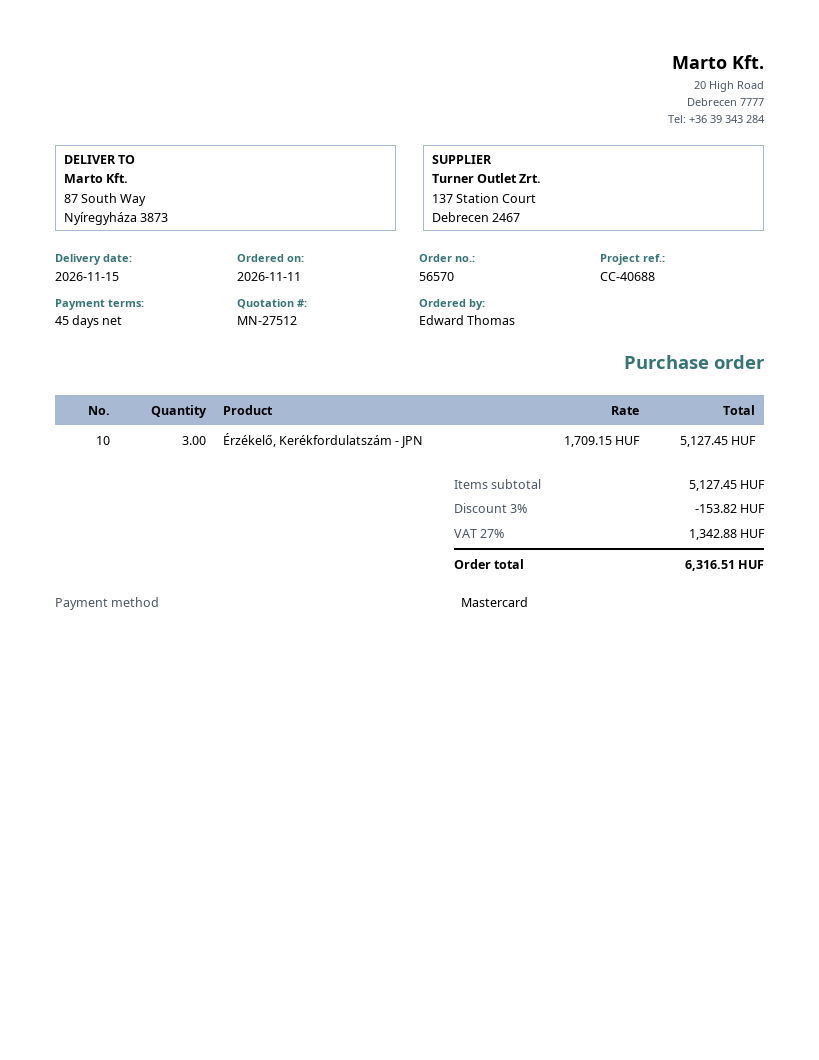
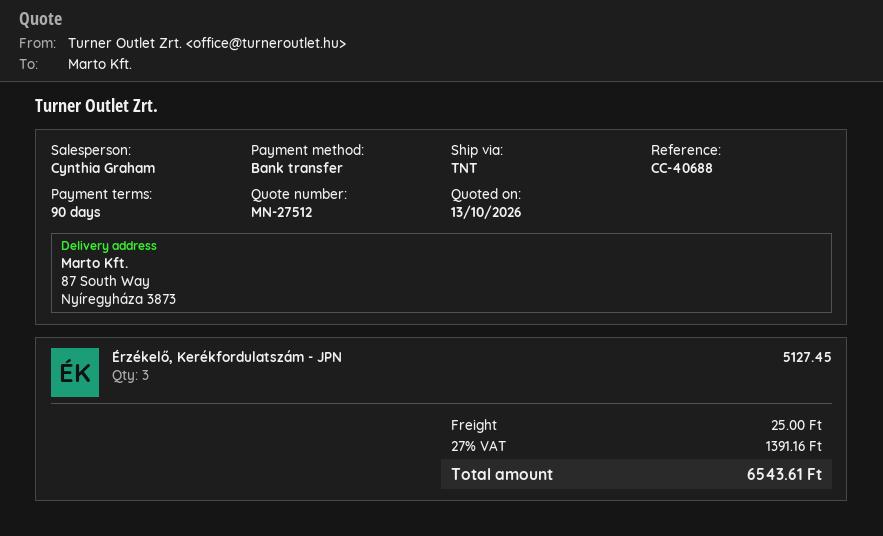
payment terms: 45 days -> 90 days
payment method: Mastercard -> bank transfer
discount: 3% = 153.82 -> none
shipping: none -> 25.00
tax: 27% = 1342.88 -> 27% = 1391.16
total: 6316.51 -> 6543.61

